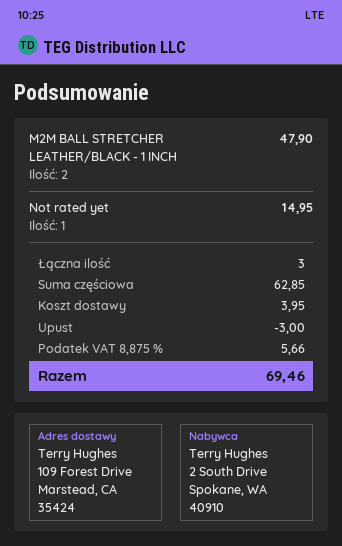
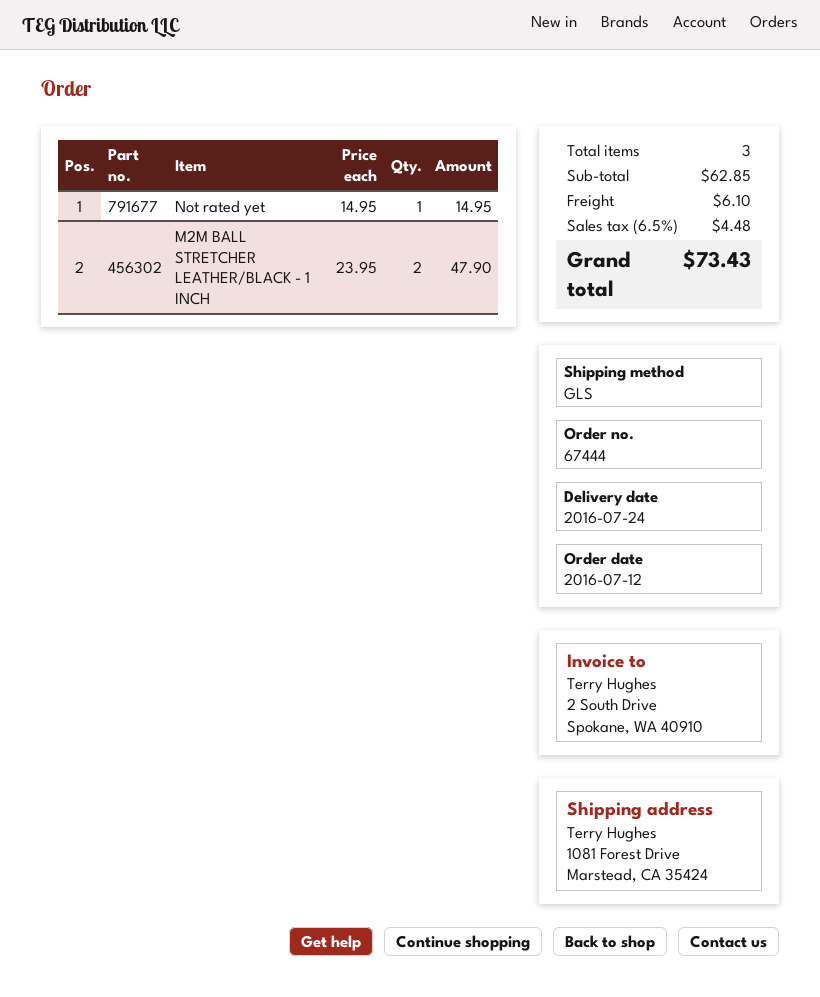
ship to: 109 Forest Drive, Marstead, CA 35424 -> 1081 Forest Drive, Marstead, CA 35424
discount: 3.00 -> none
shipping: 3.95 -> 6.10
tax: 8.875% = 5.66 -> 6.5% = 4.48
total: 69.46 -> 73.43

